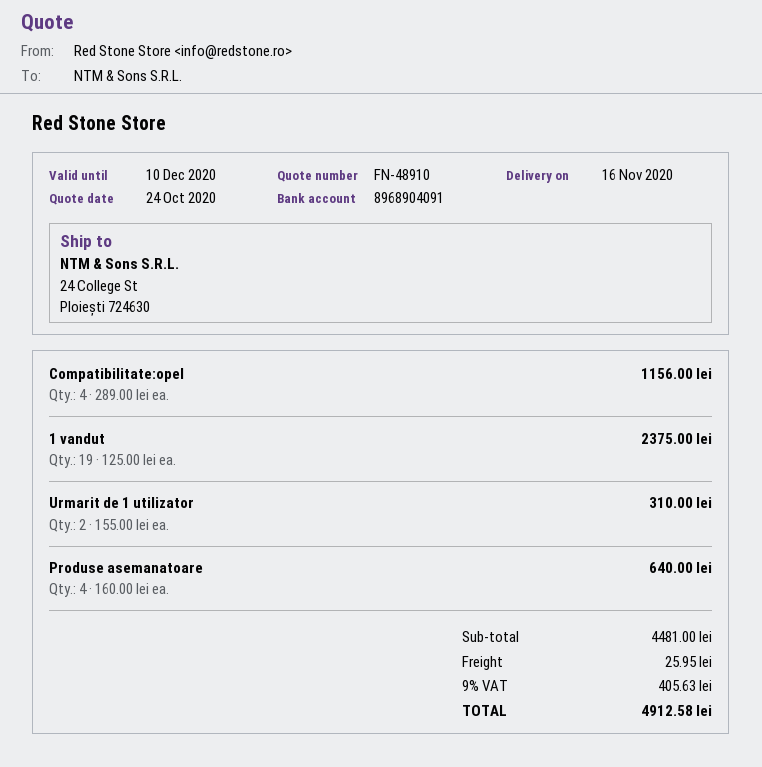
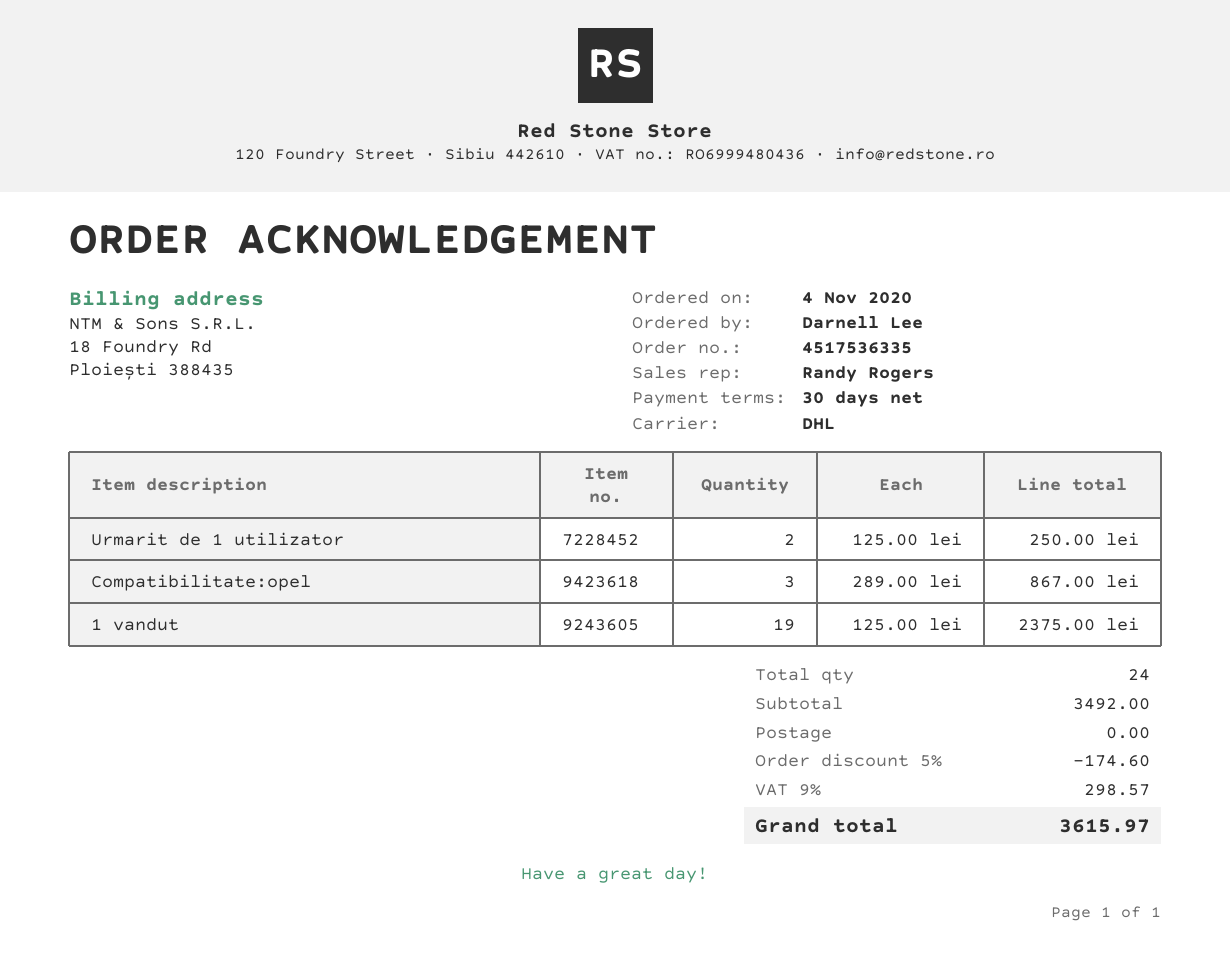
Compatibilitate:opel: 4 x 289.00 = 1156.00 -> 3 x 289.00 = 867.00
Urmarit de 1 utilizator: 2 x 155.00 = 310.00 -> 2 x 125.00 = 250.00
Produse asemanatoare: 4 x 160.00 = 640.00 -> none
subtotal: 4481.00 -> 3492.00
discount: none -> 5% = 174.60
shipping: 25.95 -> 0.00
tax: 9% = 405.63 -> 9% = 298.57
total: 4912.58 -> 3615.97

